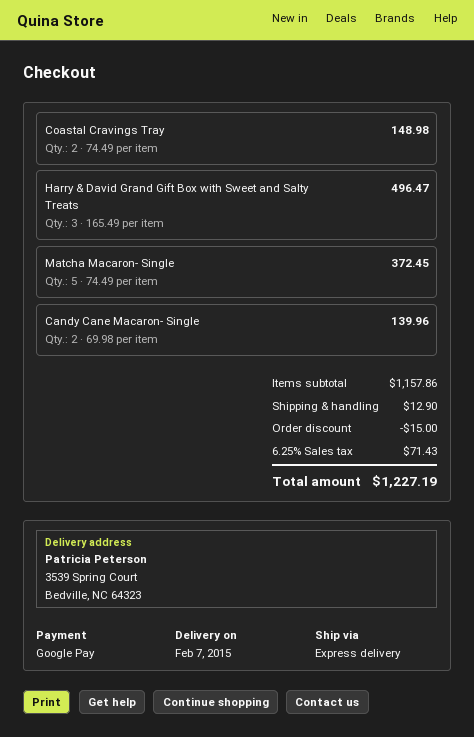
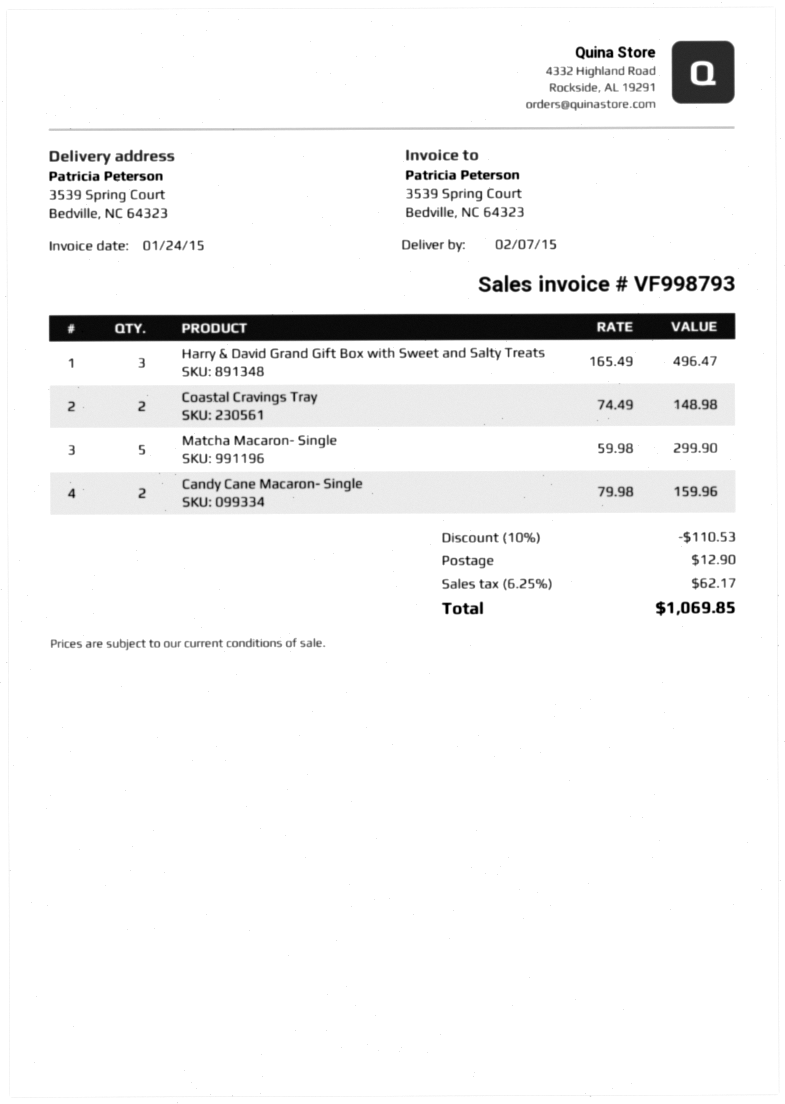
Matcha Macaron- Single: 5 x 74.49 = 372.45 -> 5 x 59.98 = 299.90
Candy Cane Macaron- Single: 2 x 69.98 = 139.96 -> 2 x 79.98 = 159.96
discount: 15.00 -> 110.53
tax: 6.25% = 71.43 -> 6.25% = 62.17
total: 1227.19 -> 1069.85

